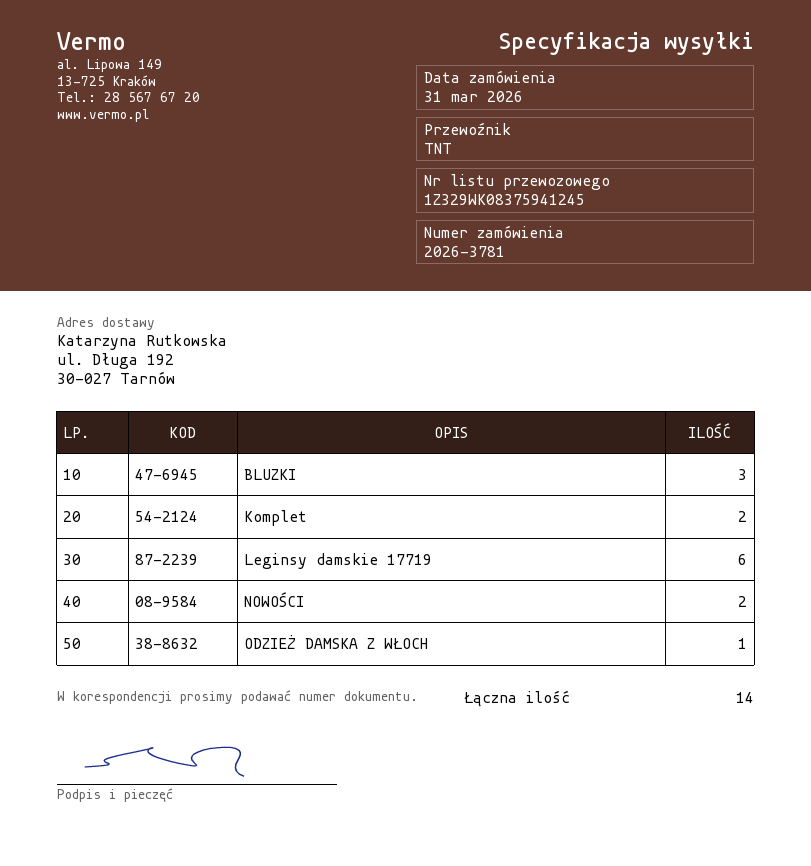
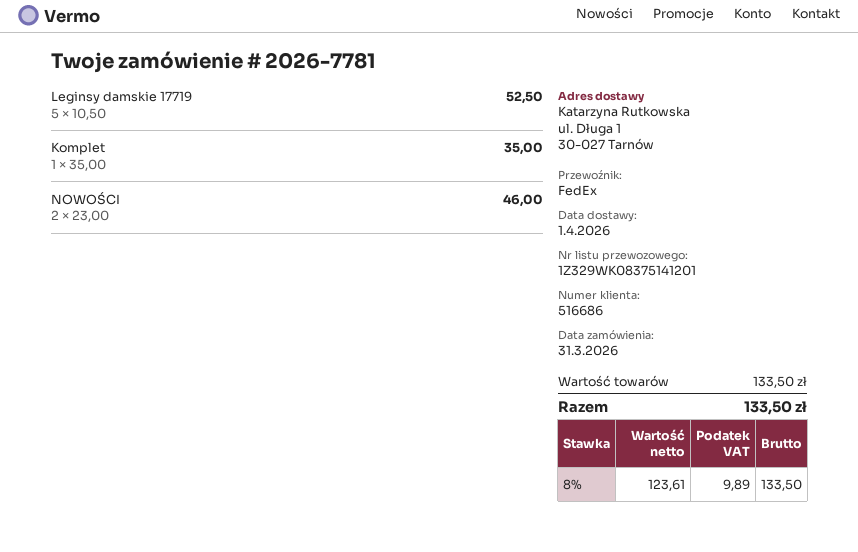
order number: 2026-3781 -> 2026-7781
shipping method: TNT -> FedEx
tracking number: 1Z329WK08375941245 -> 1Z329WK08375141201
ship to: ul. Długa 192, 30-027 Tarnów -> ul. Długa 1, 30-027 Tarnów
BLUZKI: 3 -> none
Komplet: 2 -> 1
Leginsy damskie 17719: 6 -> 5
ODZIEŻ DAMSKA Z WŁOCH: 1 -> none

